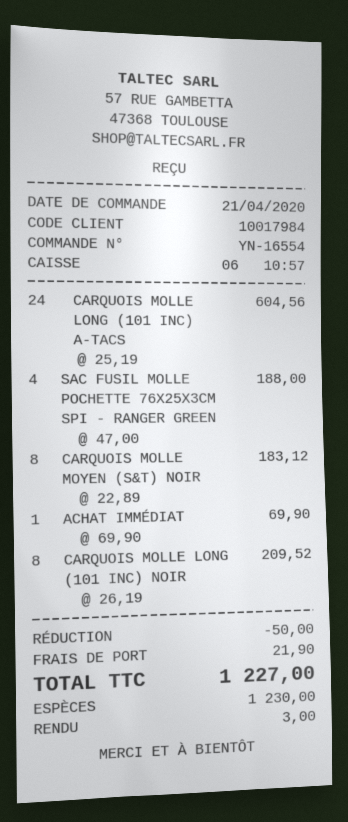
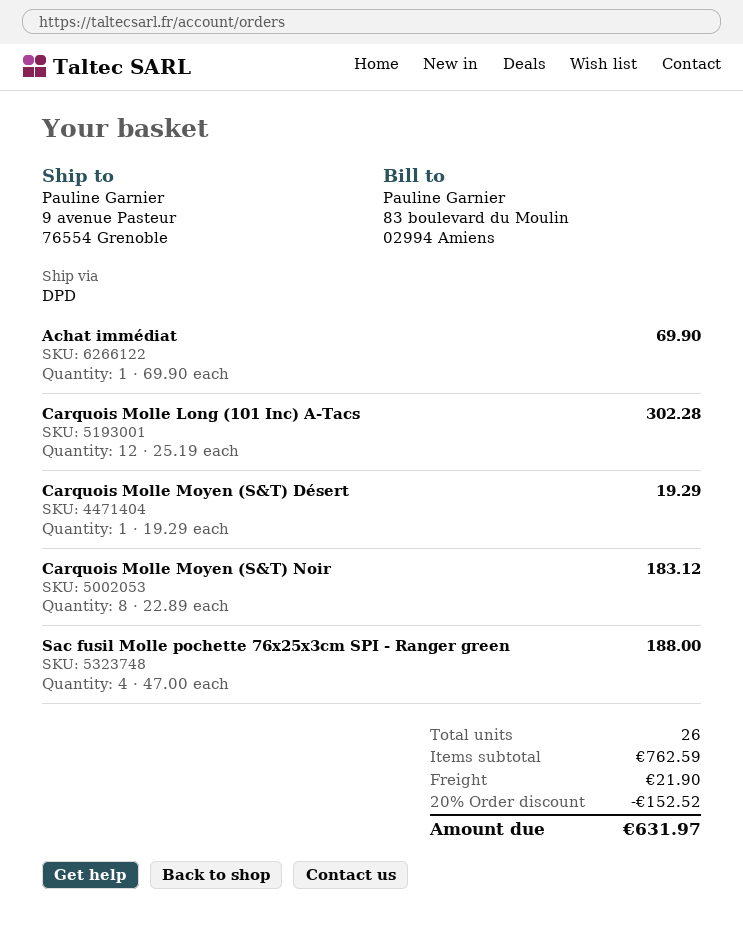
CARQUOIS MOLLE LONG (101 INC) A-TACS: 24 x 25.19 = 604.56 -> 12 x 25.19 = 302.28
CARQUOIS MOLLE LONG (101 INC) NOIR: 8 x 26.19 = 209.52 -> none
Carquois Molle Moyen (S&T) Désert: none -> 1 x 19.29 = 19.29
discount: 50.00 -> 152.52
total: 1227.00 -> 631.97

